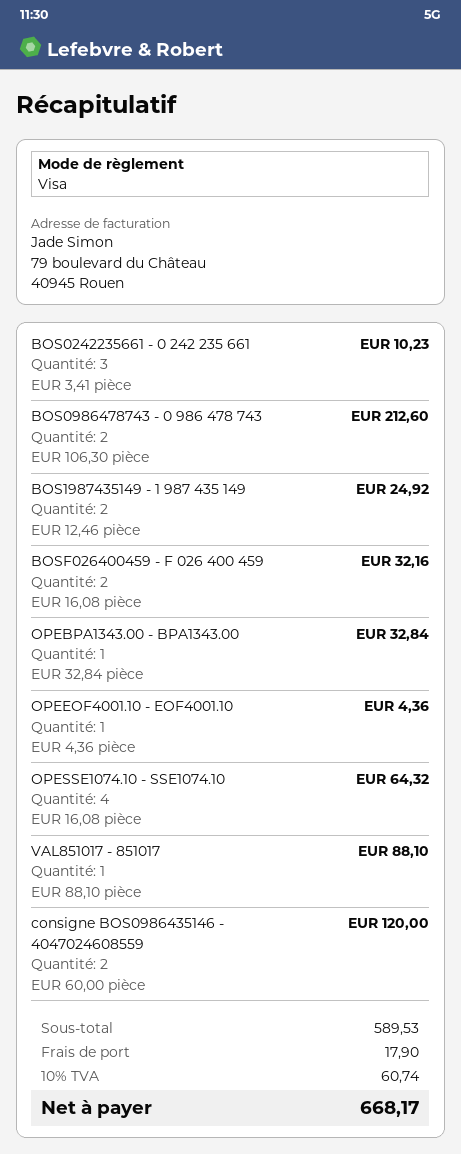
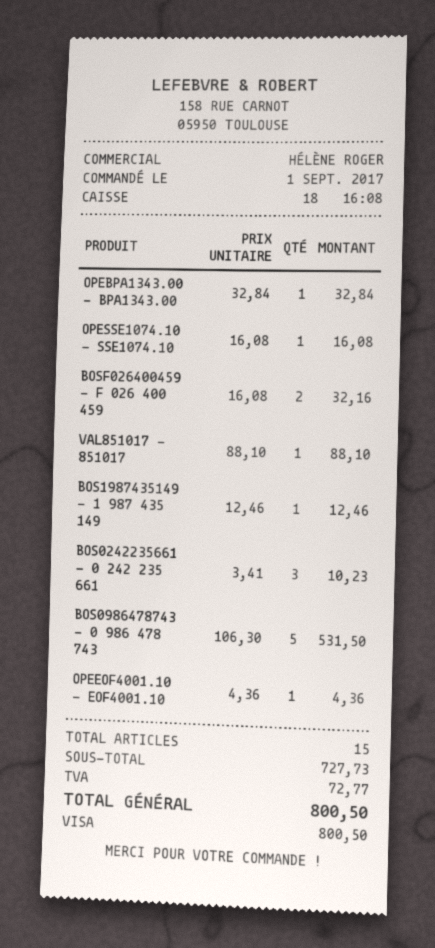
BOS0986478743 - 0 986 478 743: 2 x 106.30 = 212.60 -> 5 x 106.30 = 531.50
BOS1987435149 - 1 987 435 149: 2 x 12.46 = 24.92 -> 1 x 12.46 = 12.46
OPESSE1074.10 - SSE1074.10: 4 x 16.08 = 64.32 -> 1 x 16.08 = 16.08
consigne BOS0986435146 - 4047024608559: 2 x 60.00 = 120.00 -> none
subtotal: 589.53 -> 727.73
shipping: 17.90 -> none
tax: 60.74 -> 72.77
total: 668.17 -> 800.50

